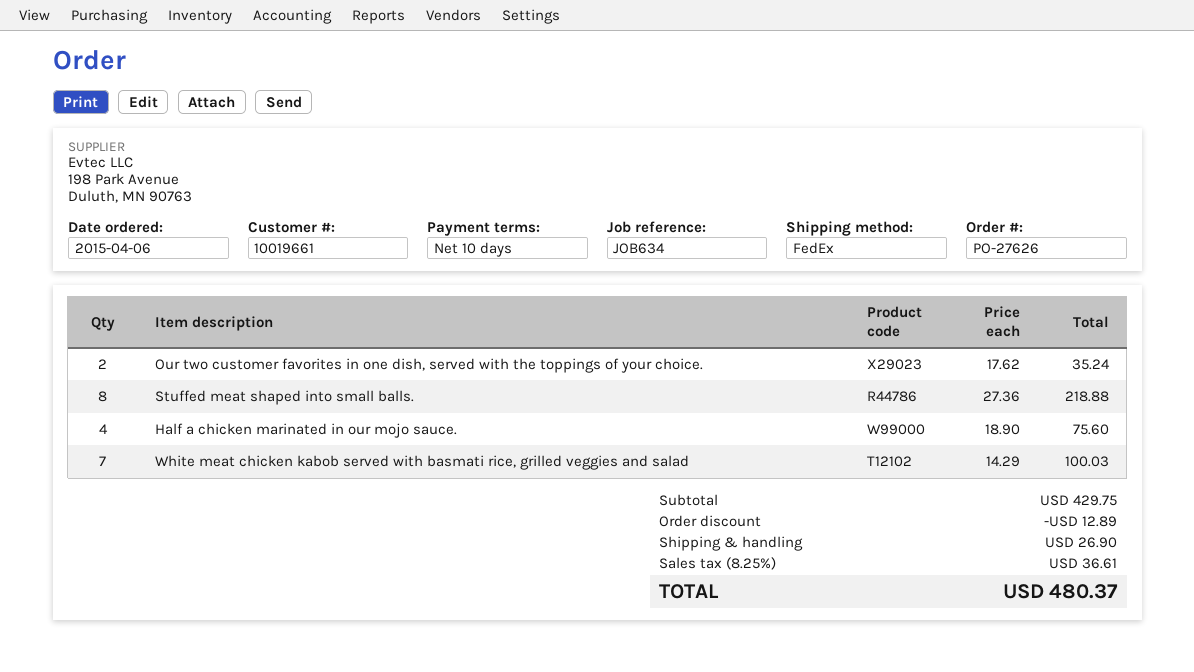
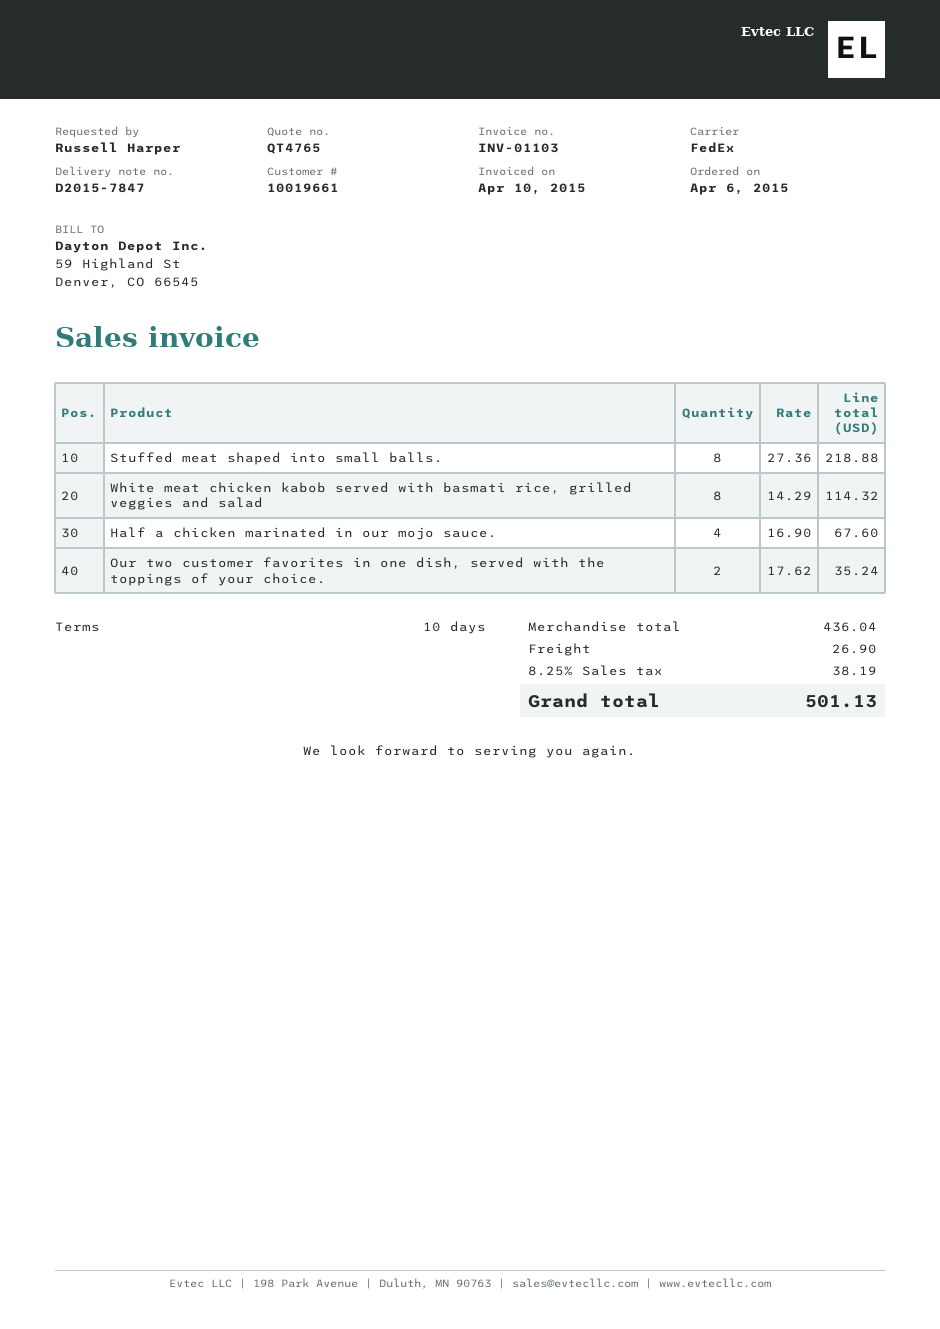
Half a chicken marinated in our mojo sauce.: 4 x 18.90 = 75.60 -> 4 x 16.90 = 67.60
White meat chicken kabob served with basmati rice, grilled veggies and salad: 7 x 14.29 = 100.03 -> 8 x 14.29 = 114.32
subtotal: 429.75 -> 436.04
discount: 12.89 -> none
tax: 8.25% = 36.61 -> 8.25% = 38.19
total: 480.37 -> 501.13

